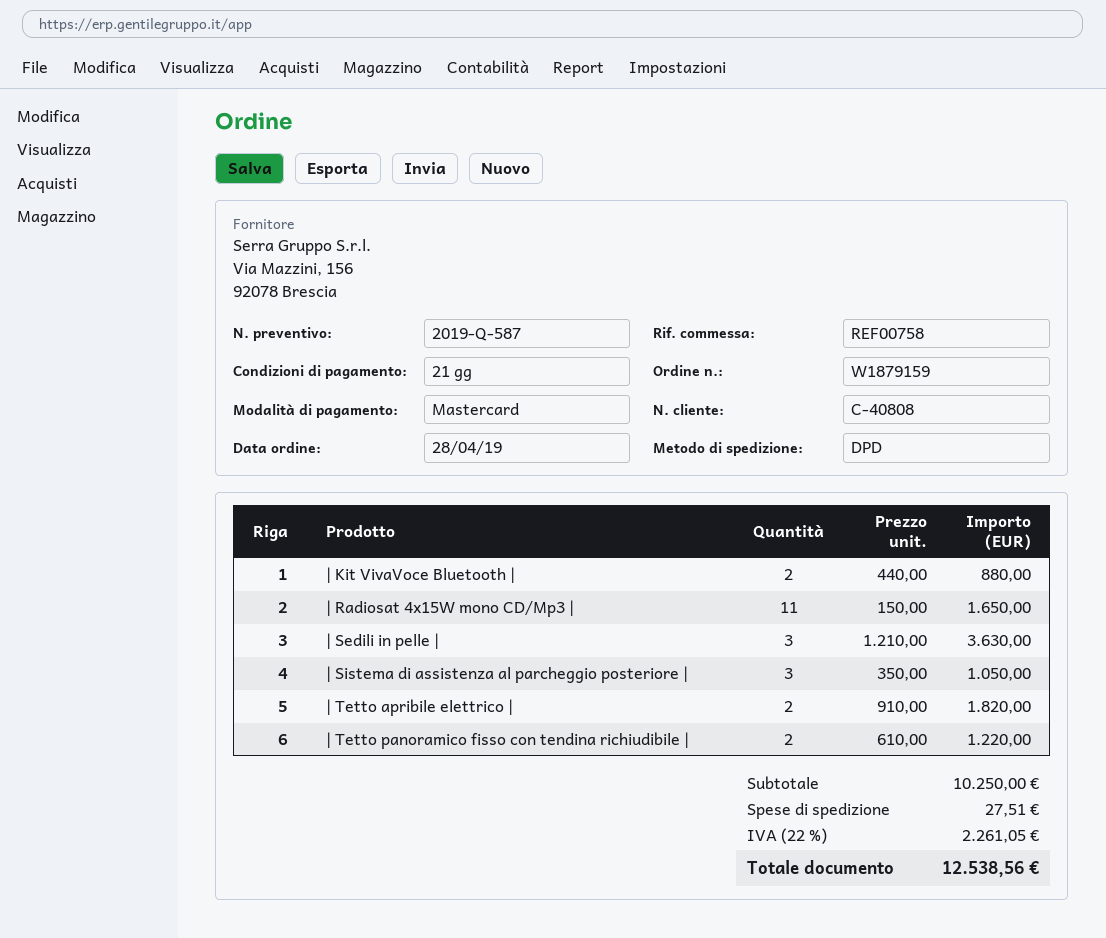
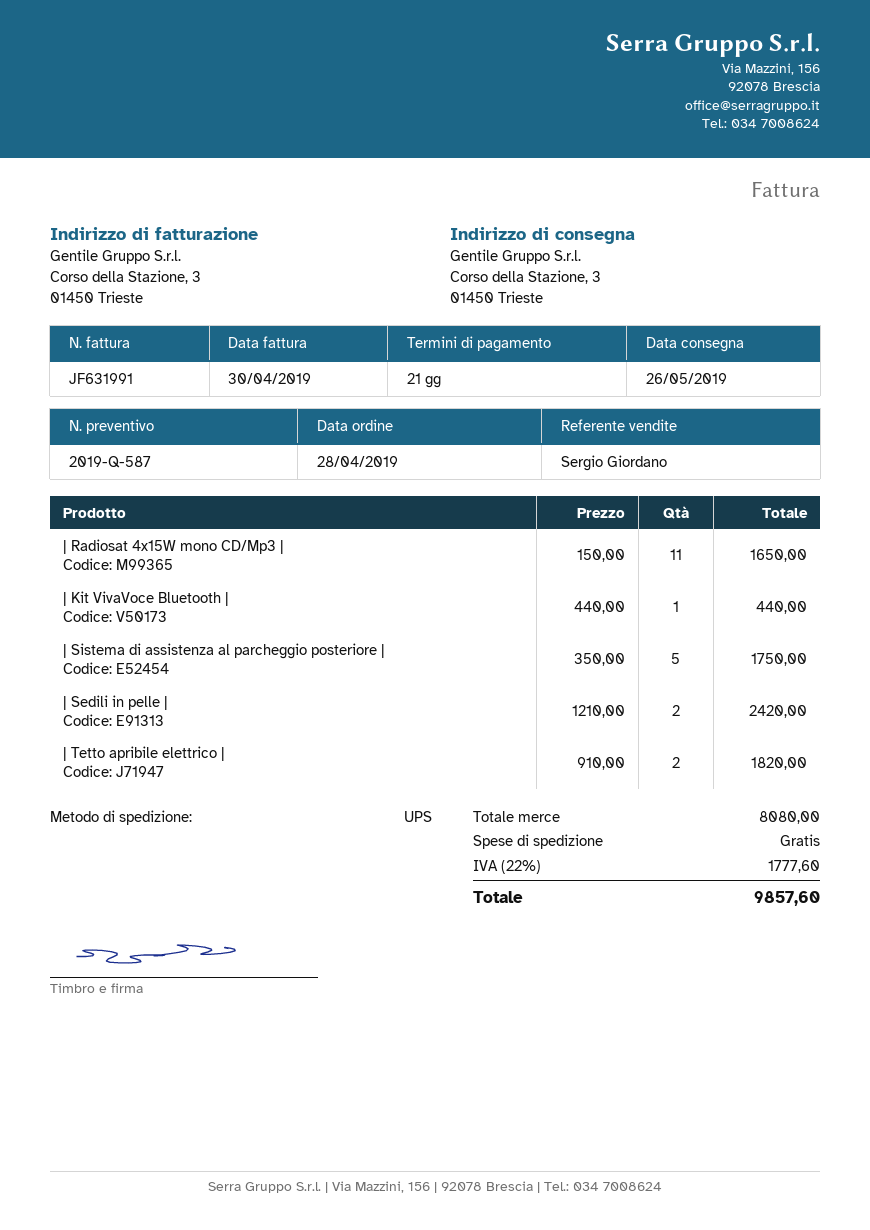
shipping method: DPD -> UPS
| Kit VivaVoce Bluetooth |: 2 x 440.00 = 880.00 -> 1 x 440.00 = 440.00
| Sedili in pelle |: 3 x 1210.00 = 3630.00 -> 2 x 1210.00 = 2420.00
| Sistema di assistenza al parcheggio posteriore |: 3 x 350.00 = 1050.00 -> 5 x 350.00 = 1750.00
| Tetto panoramico fisso con tendina richiudibile |: 2 x 610.00 = 1220.00 -> none
subtotal: 10250.00 -> 8080.00
shipping: 27.51 -> 0.00
tax: 22% = 2261.05 -> 22% = 1777.60
total: 12538.56 -> 9857.60

